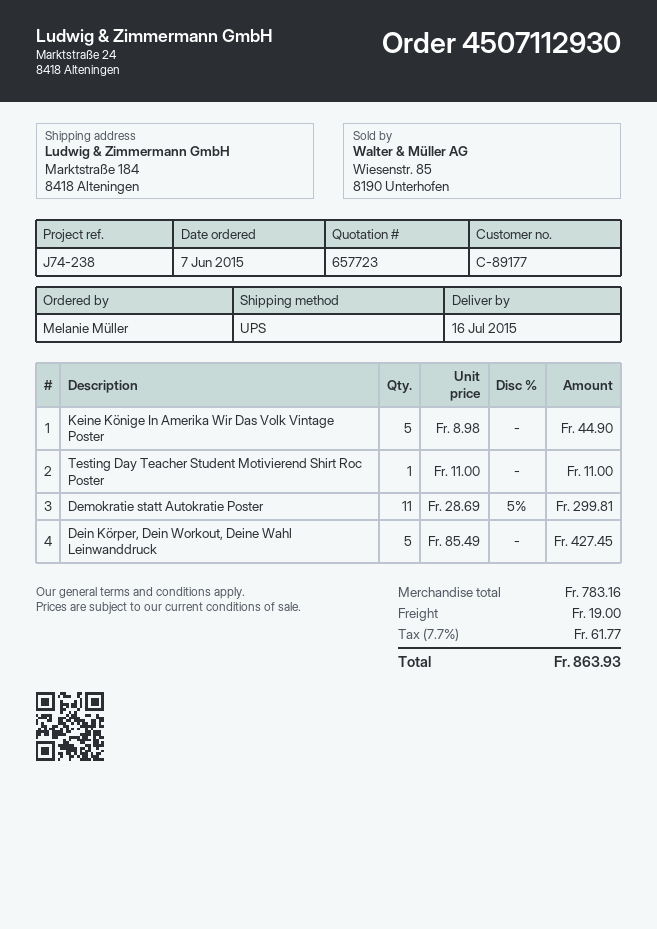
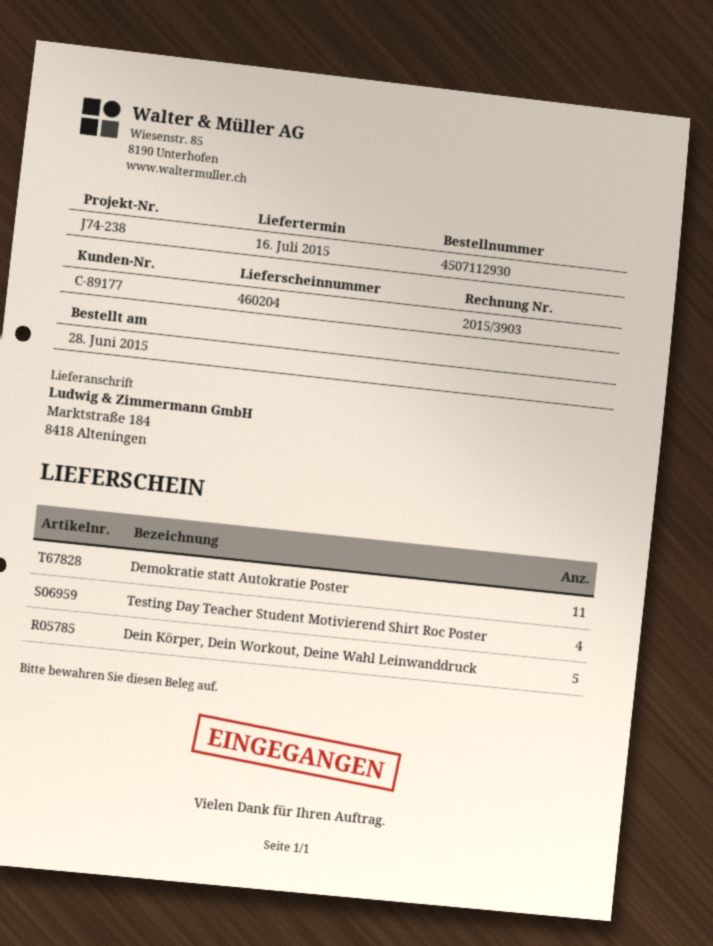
order date: 2015-06-07 -> 2015-06-28
Keine Könige In Amerika Wir Das Volk Vintage Poster: 5 -> none
Testing Day Teacher Student Motivierend Shirt Roc Poster: 1 -> 4

